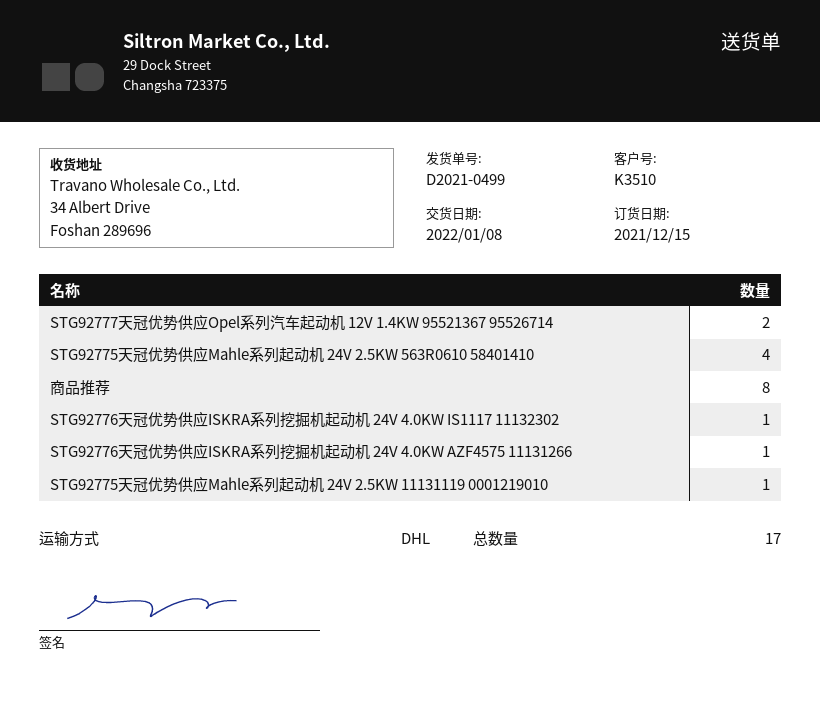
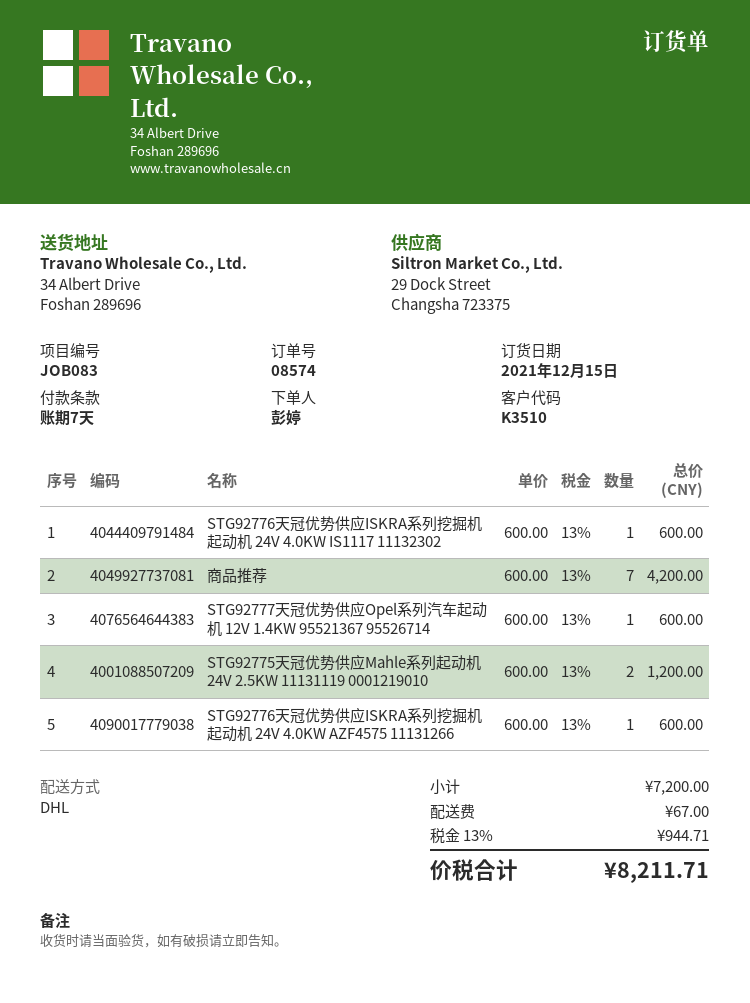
STG92777天冠优势供应Opel系列汽车起动机 12V 1.4KW 95521367 95526714: 2 -> 1
STG92775天冠优势供应Mahle系列起动机 24V 2.5KW 563R0610 58401410: 4 -> none
商品推荐: 8 -> 7
STG92775天冠优势供应Mahle系列起动机 24V 2.5KW 11131119 0001219010: 1 -> 2

